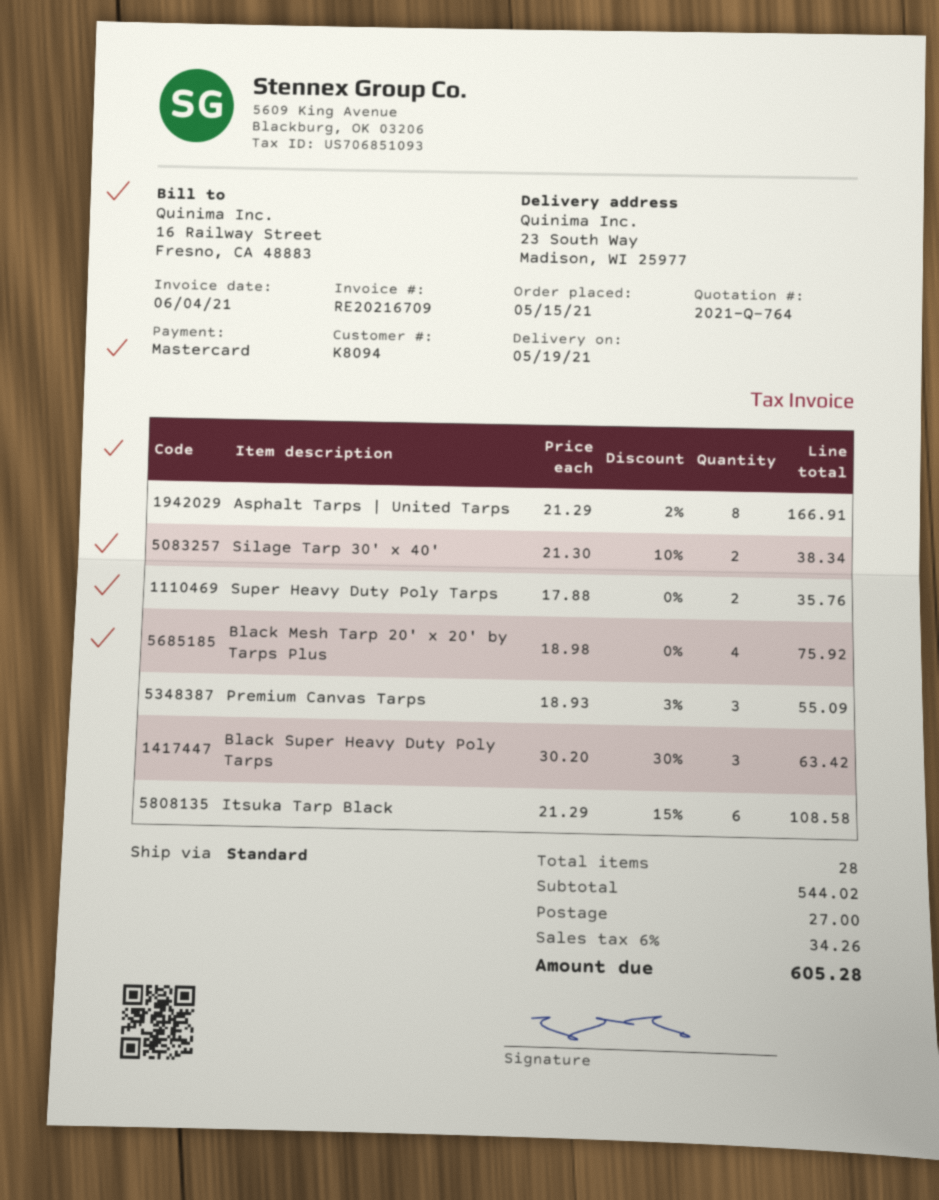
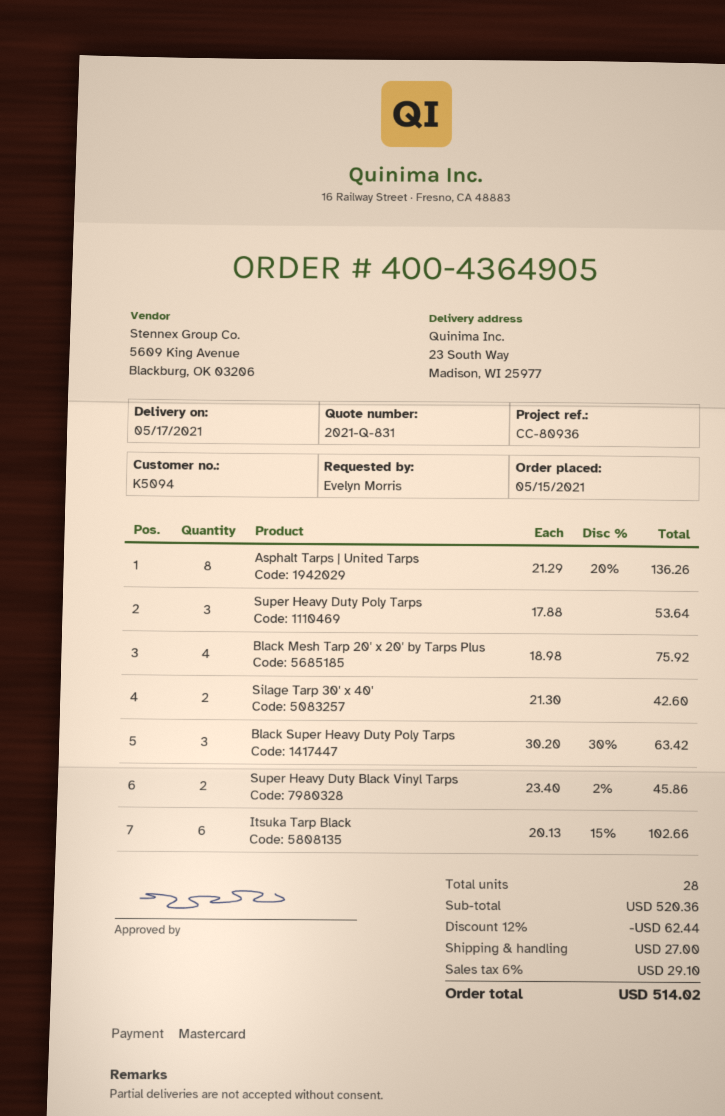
quote number: 2021-Q-764 -> 2021-Q-831
delivery date: 2021-05-19 -> 2021-05-17
customer number: K8094 -> K5094
Asphalt Tarps | United Tarps: 8 x 21.29 - 2% = 166.91 -> 8 x 21.29 - 20% = 136.26
Silage Tarp 30' x 40': 2 x 21.30 - 10% = 38.34 -> 2 x 21.30 = 42.60
Super Heavy Duty Poly Tarps: 2 x 17.88 = 35.76 -> 3 x 17.88 = 53.64
Premium Canvas Tarps: 3 x 18.93 - 3% = 55.09 -> none
Itsuka Tarp Black: 6 x 21.29 - 15% = 108.58 -> 6 x 20.13 - 15% = 102.66
Super Heavy Duty Black Vinyl Tarps: none -> 2 x 23.40 - 2% = 45.86
subtotal: 544.02 -> 520.36
discount: none -> 12% = 62.44
tax: 6% = 34.26 -> 6% = 29.10
total: 605.28 -> 514.02

